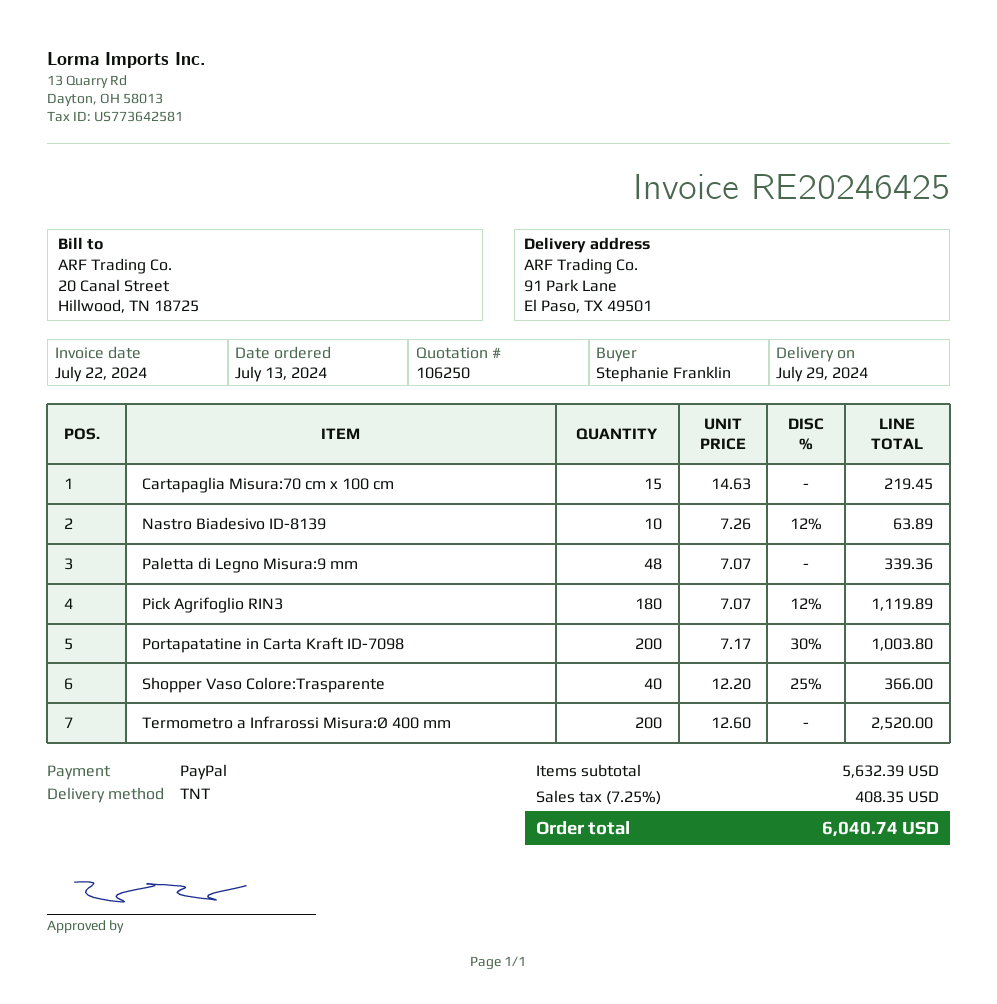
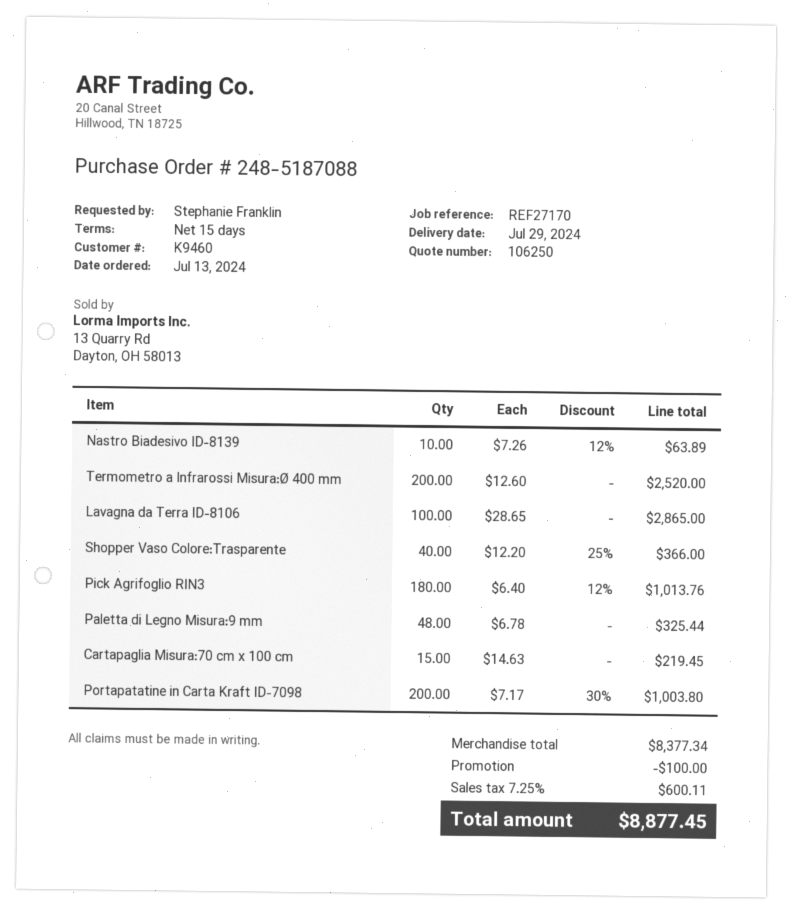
Paletta di Legno Misura:9 mm: 48 x 7.07 = 339.36 -> 48 x 6.78 = 325.44
Pick Agrifoglio RIN3: 180 x 7.07 - 12% = 1119.89 -> 180 x 6.40 - 12% = 1013.76
Lavagna da Terra ID-8106: none -> 100 x 28.65 = 2865.00
subtotal: 5632.39 -> 8377.34
discount: none -> 100.00
tax: 7.25% = 408.35 -> 7.25% = 600.11
total: 6040.74 -> 8877.45

